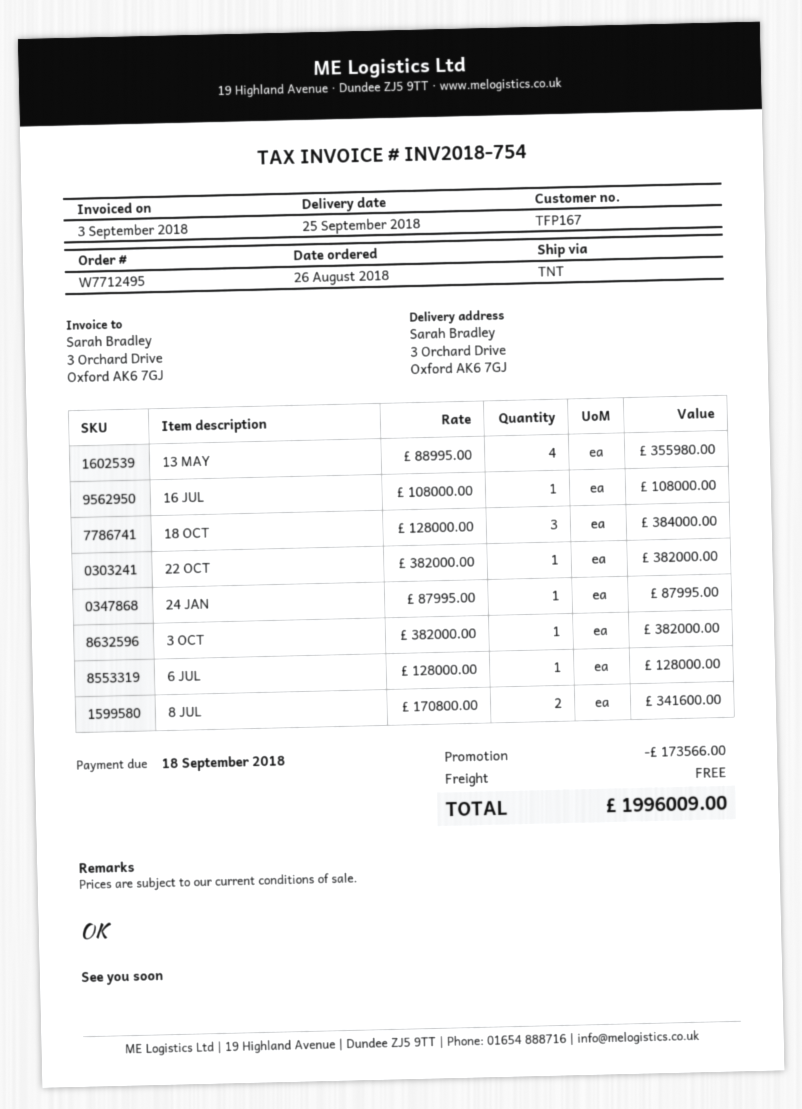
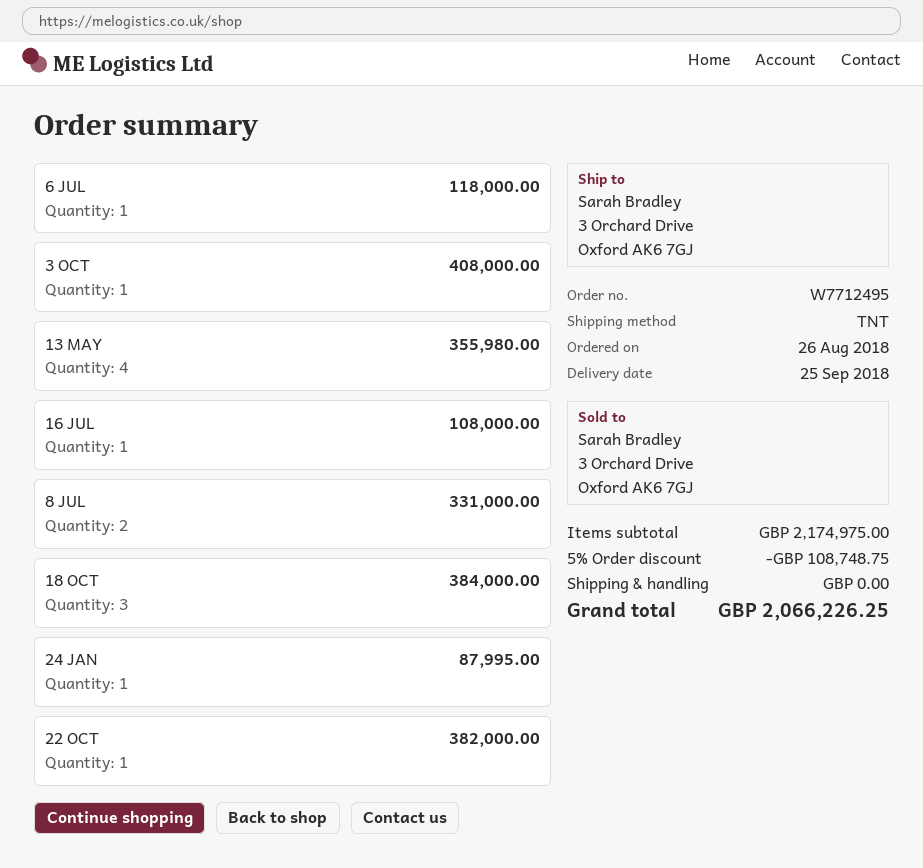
3 OCT: 1 for 382000.00 -> 1 for 408000.00
6 JUL: 1 for 128000.00 -> 1 for 118000.00
8 JUL: 2 for 341600.00 -> 2 for 331000.00
discount: 173566.00 -> 108748.75
total: 1996009.00 -> 2066226.25

